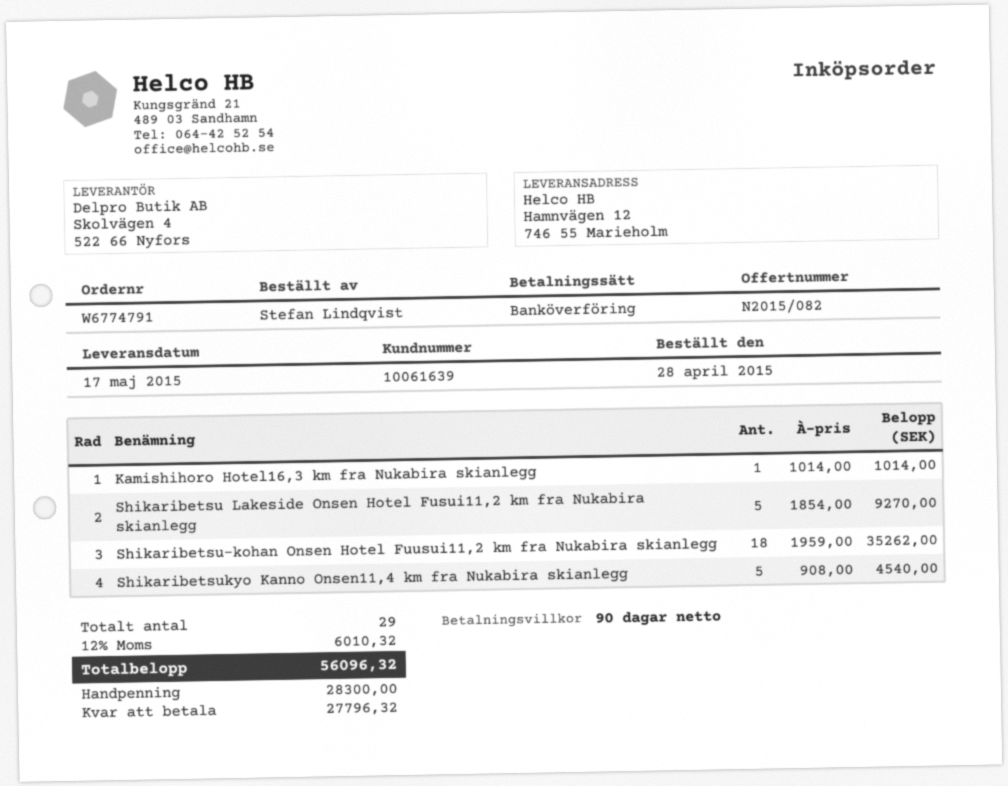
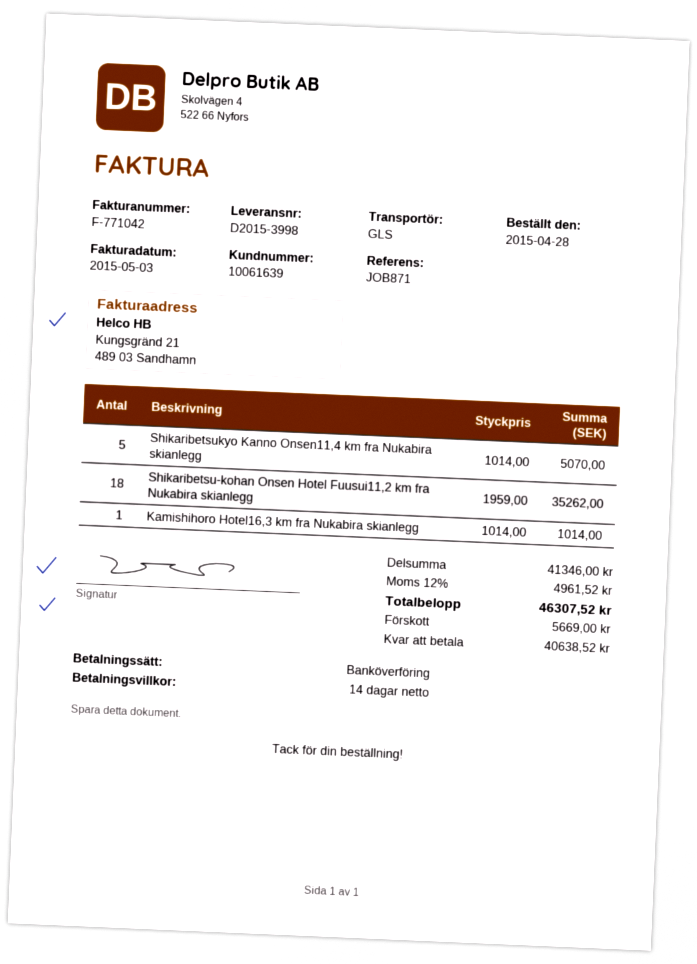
payment terms: 90 days -> 14 days
Shikaribetsu Lakeside Onsen Hotel Fusui11,2 km fra Nukabira skianlegg: 5 x 1854.00 = 9270.00 -> none
Shikaribetsukyo Kanno Onsen11,4 km fra Nukabira skianlegg: 5 x 908.00 = 4540.00 -> 5 x 1014.00 = 5070.00
tax: 12% = 6010.32 -> 12% = 4961.52
total: 56096.32 -> 46307.52
deposit: 28300.00 -> 5669.00
balance: 27796.32 -> 40638.52

